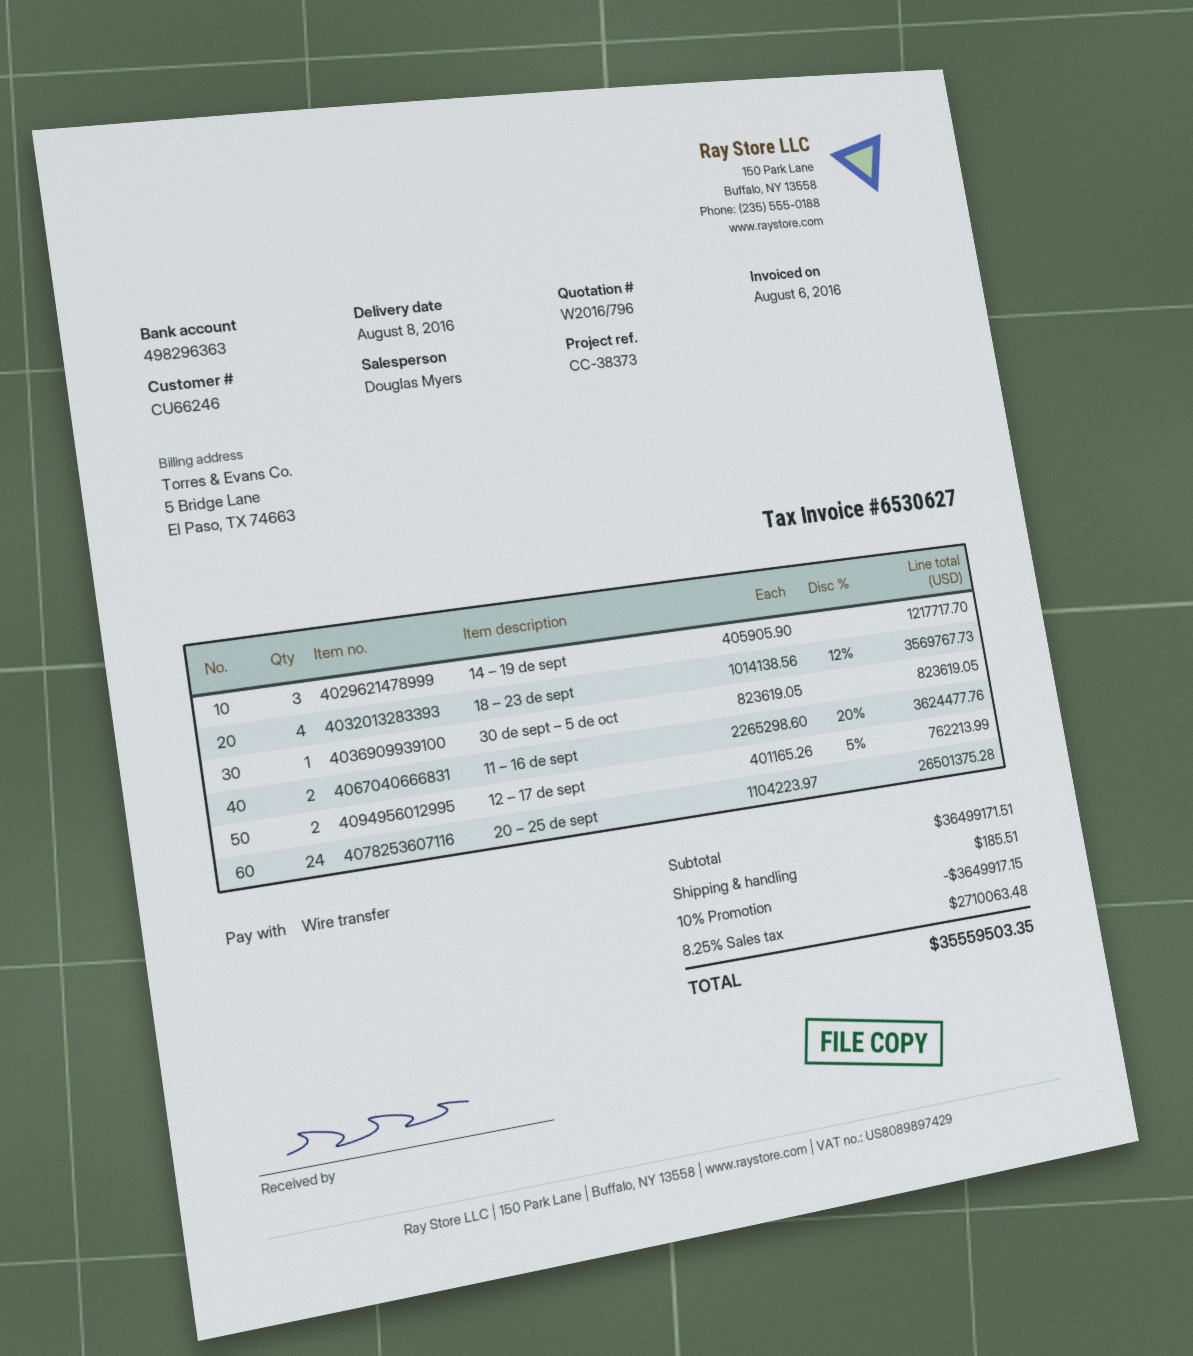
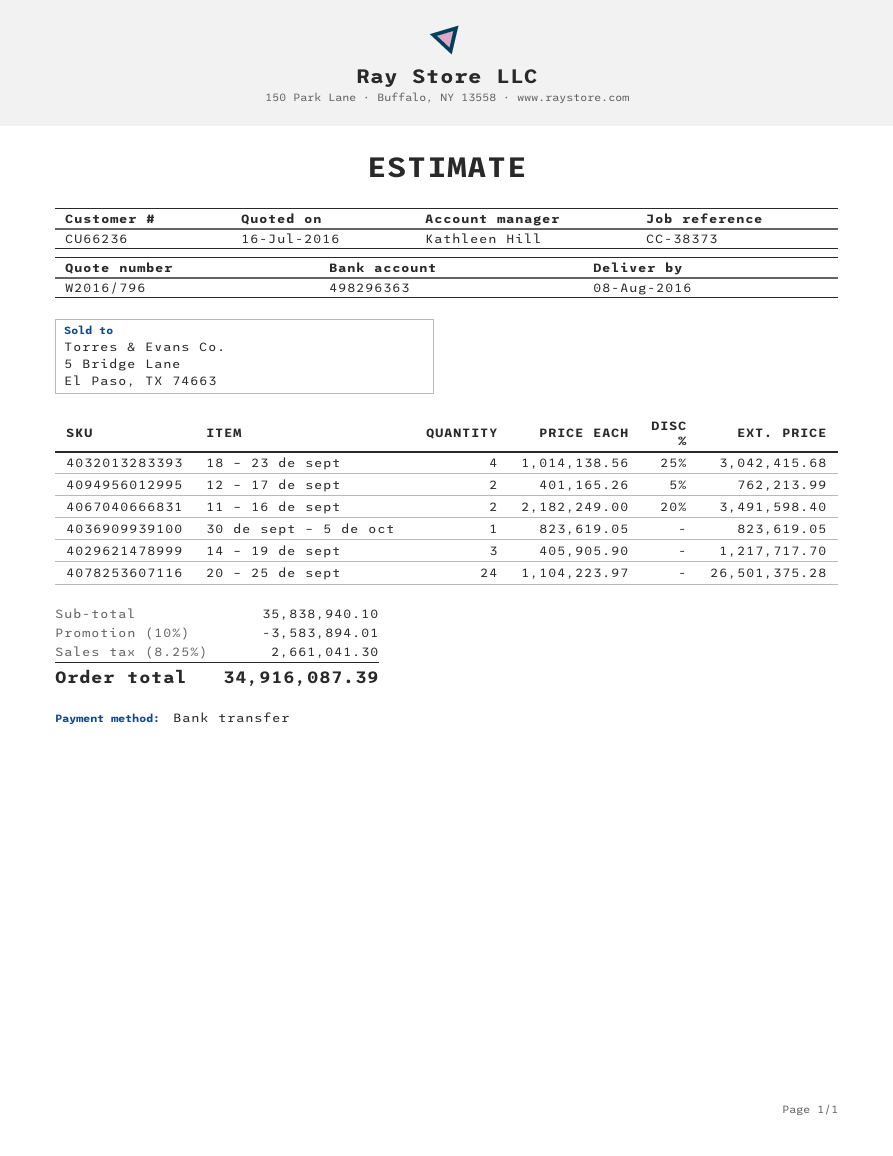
customer number: CU66246 -> CU66236
sales rep: Douglas Myers -> Kathleen Hill
18 – 23 de sept: 4 x 1014138.56 - 12% = 3569767.73 -> 4 x 1014138.56 - 25% = 3042415.68
11 – 16 de sept: 2 x 2265298.60 - 20% = 3624477.76 -> 2 x 2182249.00 - 20% = 3491598.40
subtotal: 36499171.51 -> 35838940.10
discount: 10% = 3649917.15 -> 10% = 3583894.01
shipping: 185.51 -> none
tax: 8.25% = 2710063.48 -> 8.25% = 2661041.30
total: 35559503.35 -> 34916087.39

